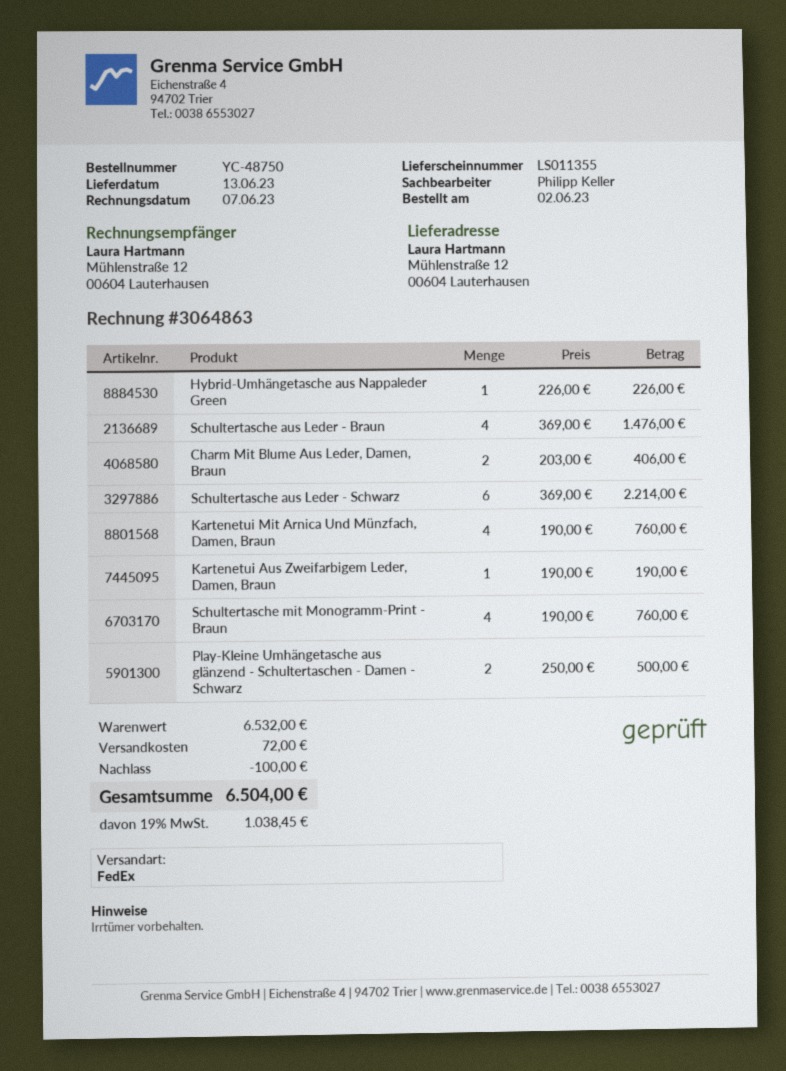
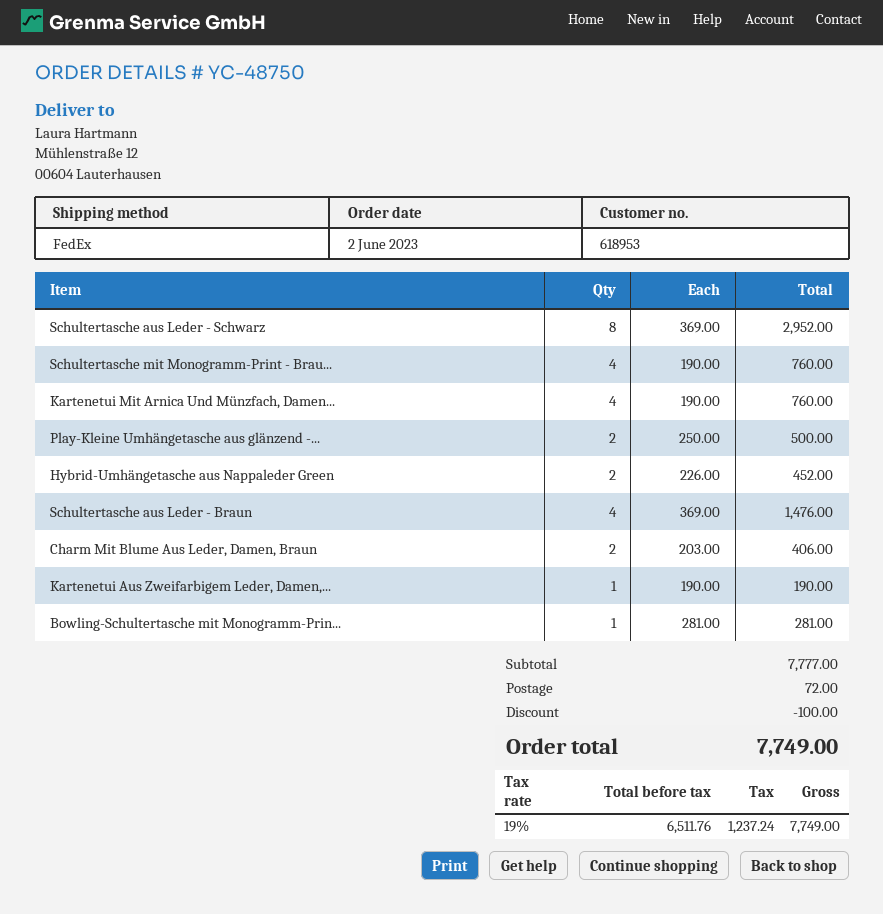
Hybrid-Umhängetasche aus Nappaleder Green: 1 x 226.00 = 226.00 -> 2 x 226.00 = 452.00
Schultertasche aus Leder - Schwarz: 6 x 369.00 = 2214.00 -> 8 x 369.00 = 2952.00
Bowling-Schultertasche mit Monogramm-Prin...: none -> 1 x 281.00 = 281.00
subtotal: 6532.00 -> 7777.00
tax: 19% = 1038.45 -> 19% = 1237.24
total: 6504.00 -> 7749.00

